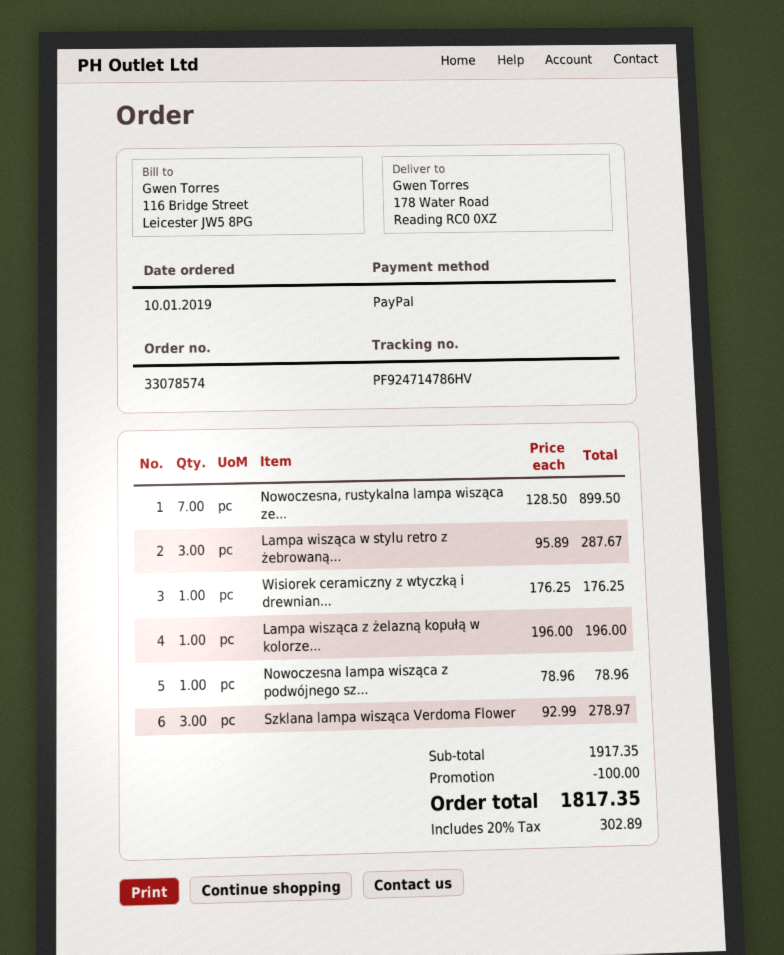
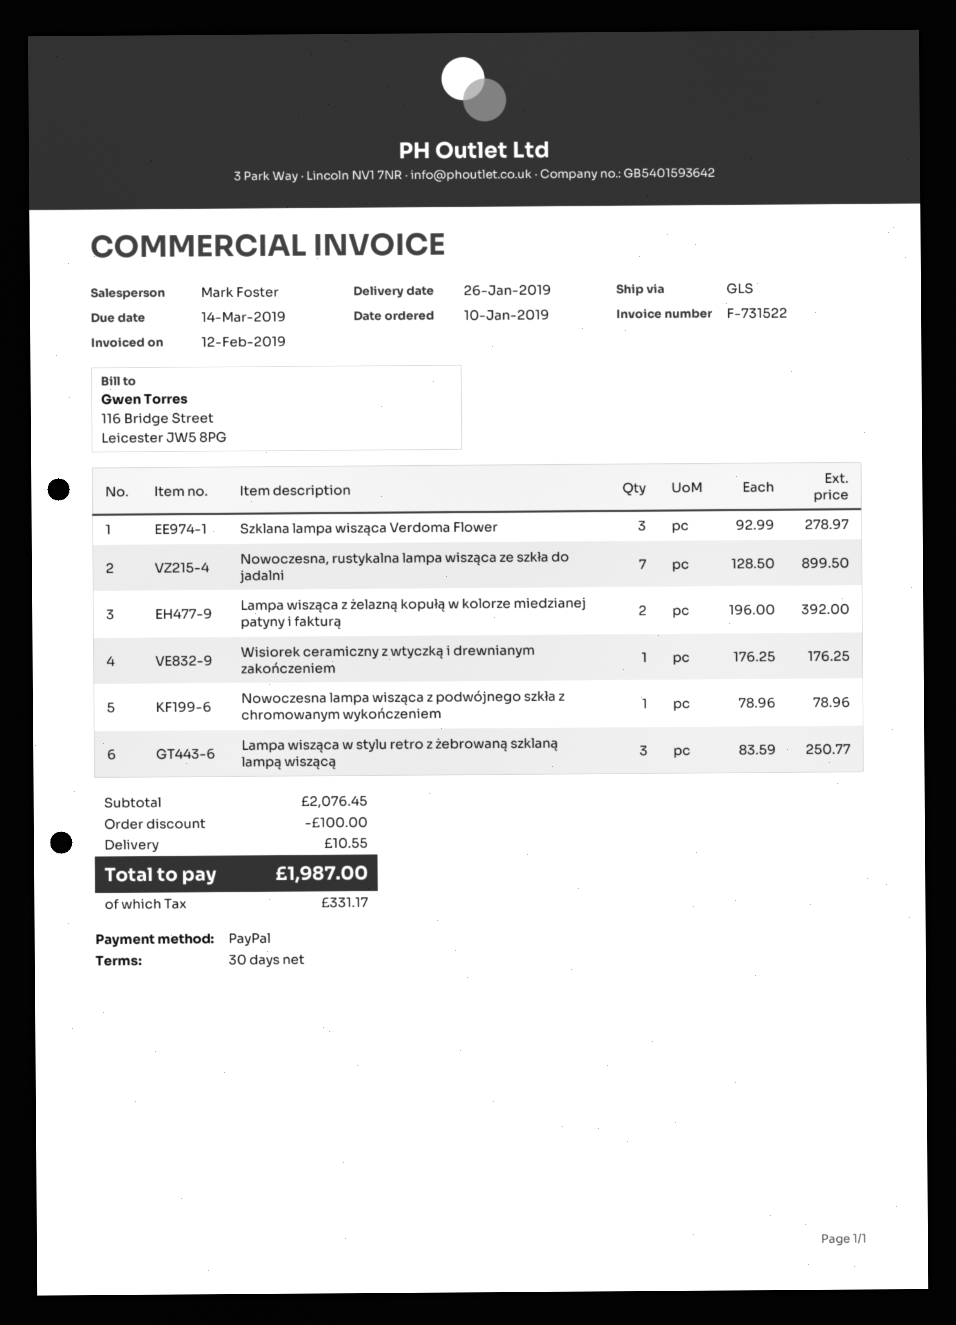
Lampa wisząca w stylu retro z żebrowaną...: 3 x 95.89 = 287.67 -> 3 x 83.59 = 250.77
Lampa wisząca z żelazną kopułą w kolorze...: 1 x 196.00 = 196.00 -> 2 x 196.00 = 392.00
subtotal: 1917.35 -> 2076.45
shipping: none -> 10.55
tax: 302.89 -> 331.17
total: 1817.35 -> 1987.00

